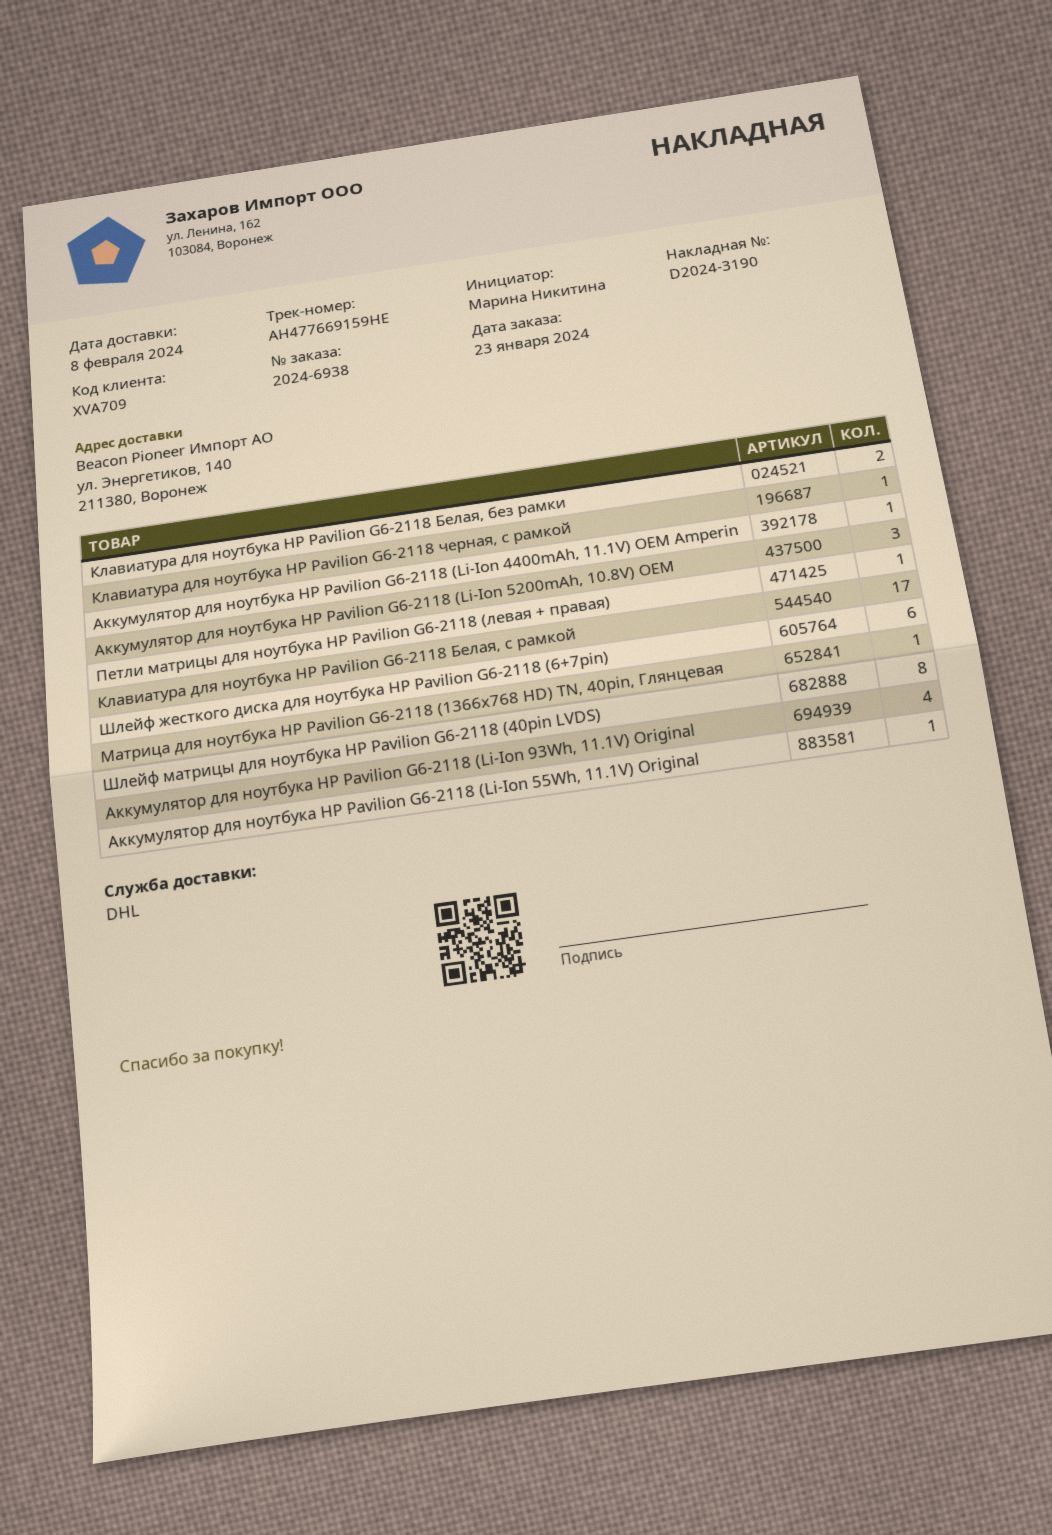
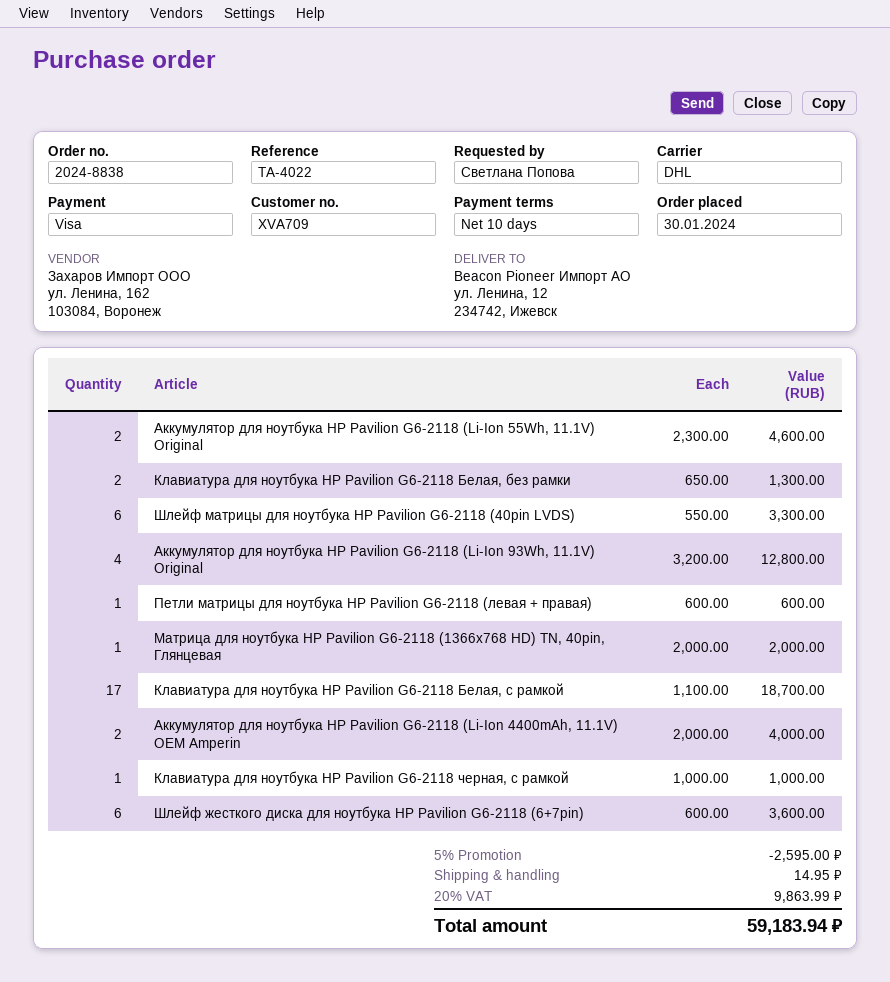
order number: 2024-6938 -> 2024-8838
order date: 2024-01-23 -> 2024-01-30
ordered by: Марина Никитина -> Светлана Попова
ship to: ул. Энергетиков, 140, 211380, Воронеж -> ул. Ленина, 12, 234742, Ижевск
Аккумулятор для ноутбука HP Pavilion G6-2118 (Li-Ion 4400mAh, 11.1V) OEM Amperin: 1 -> 2
Аккумулятор для ноутбука HP Pavilion G6-2118 (Li-Ion 5200mAh, 10.8V) OEM: 3 -> none
Шлейф матрицы для ноутбука HP Pavilion G6-2118 (40pin LVDS): 8 -> 6
Аккумулятор для ноутбука HP Pavilion G6-2118 (Li-Ion 55Wh, 11.1V) Original: 1 -> 2

